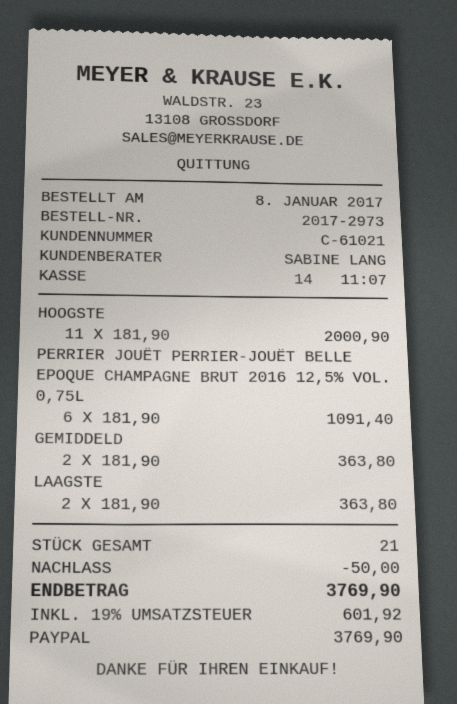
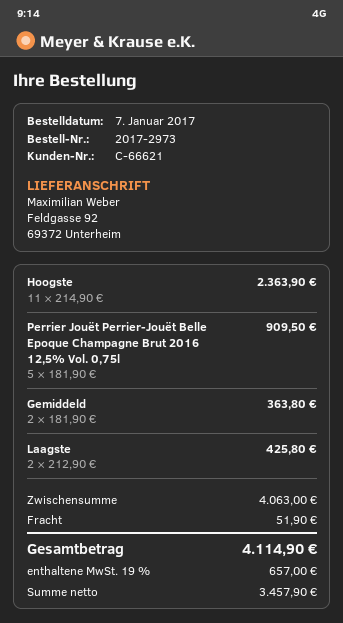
order date: 2017-01-08 -> 2017-01-07
customer number: C-61021 -> C-66621
HOOGSTE: 11 x 181.90 = 2000.90 -> 11 x 214.90 = 2363.90
PERRIER JOUËT PERRIER-JOUËT BELLE EPOQUE CHAMPAGNE BRUT 2016 12,5% VOL. 0,75L: 6 x 181.90 = 1091.40 -> 5 x 181.90 = 909.50
LAAGSTE: 2 x 181.90 = 363.80 -> 2 x 212.90 = 425.80
discount: 50.00 -> none
shipping: none -> 51.90
tax: 19% = 601.92 -> 19% = 657.00
total: 3769.90 -> 4114.90

